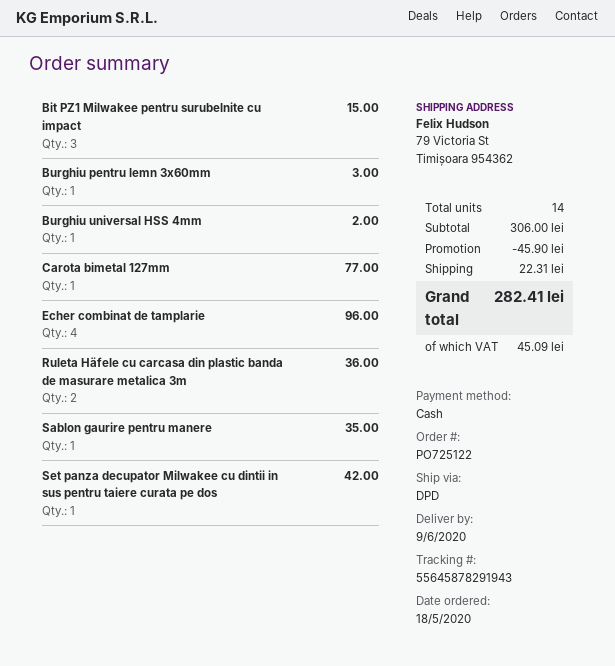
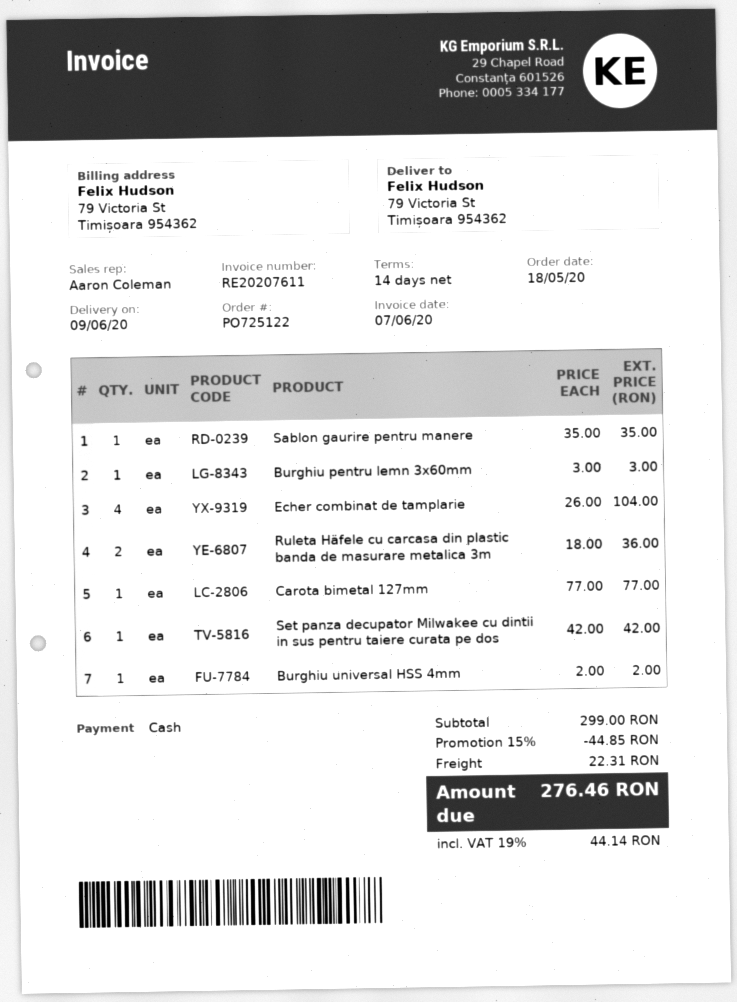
Bit PZ1 Milwakee pentru surubelnite cu impact: 3 for 15.00 -> none
Echer combinat de tamplarie: 4 for 96.00 -> 4 for 104.00
subtotal: 306.00 -> 299.00
discount: 45.90 -> 44.85
tax: 45.09 -> 44.14
total: 282.41 -> 276.46

